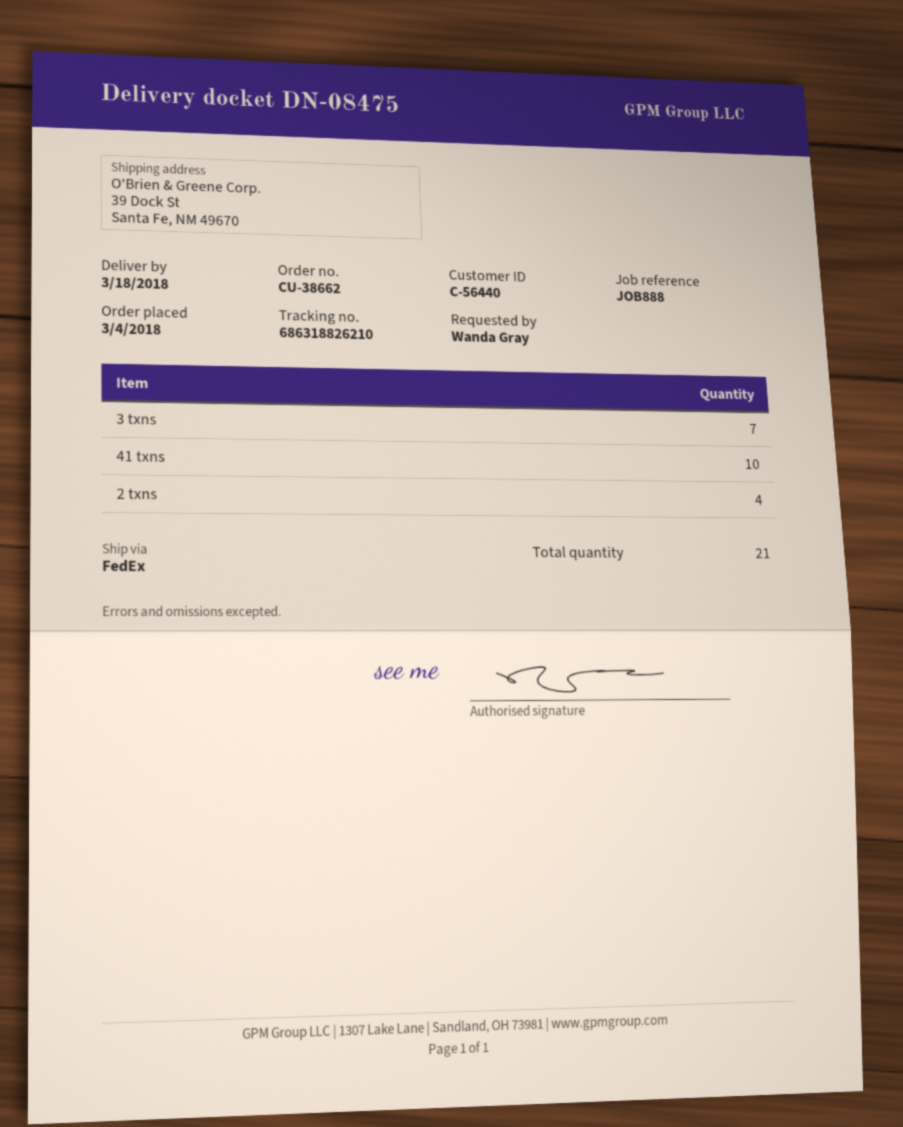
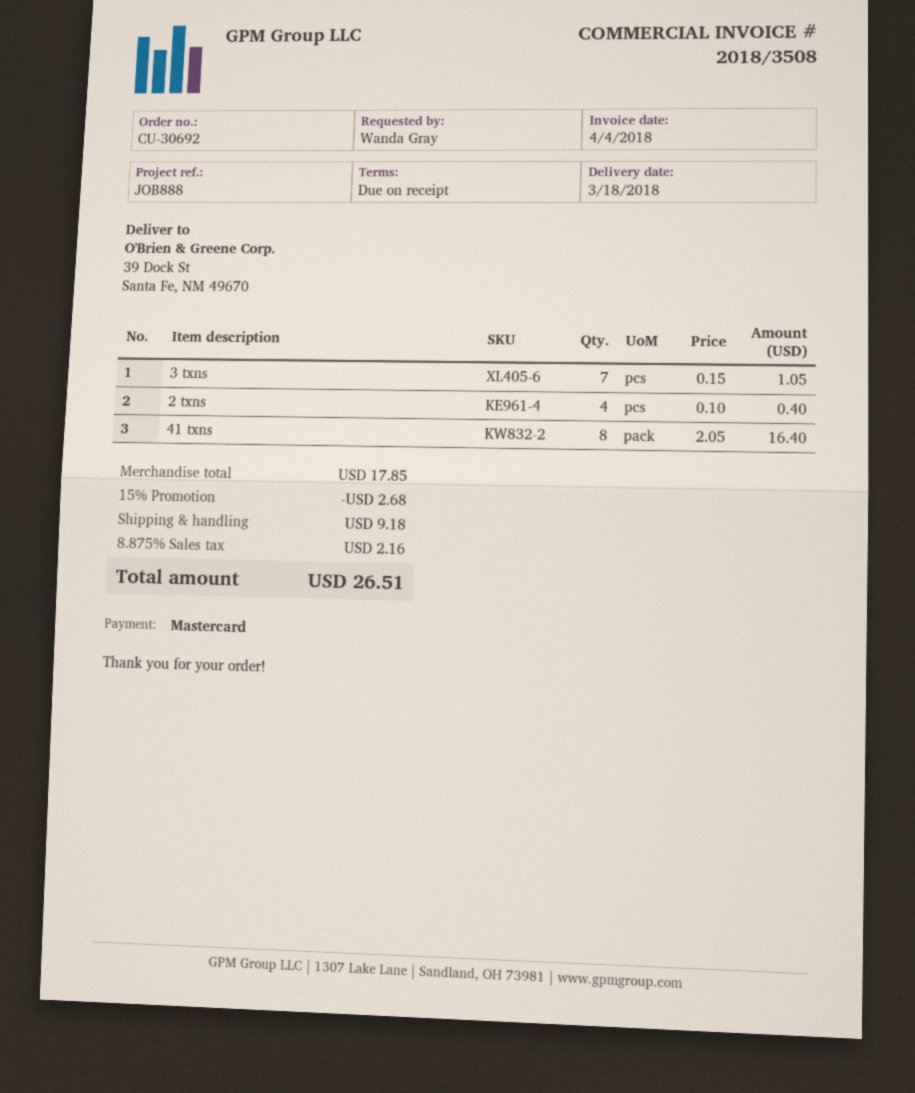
order number: CU-38662 -> CU-30692
41 txns: 10 -> 8

